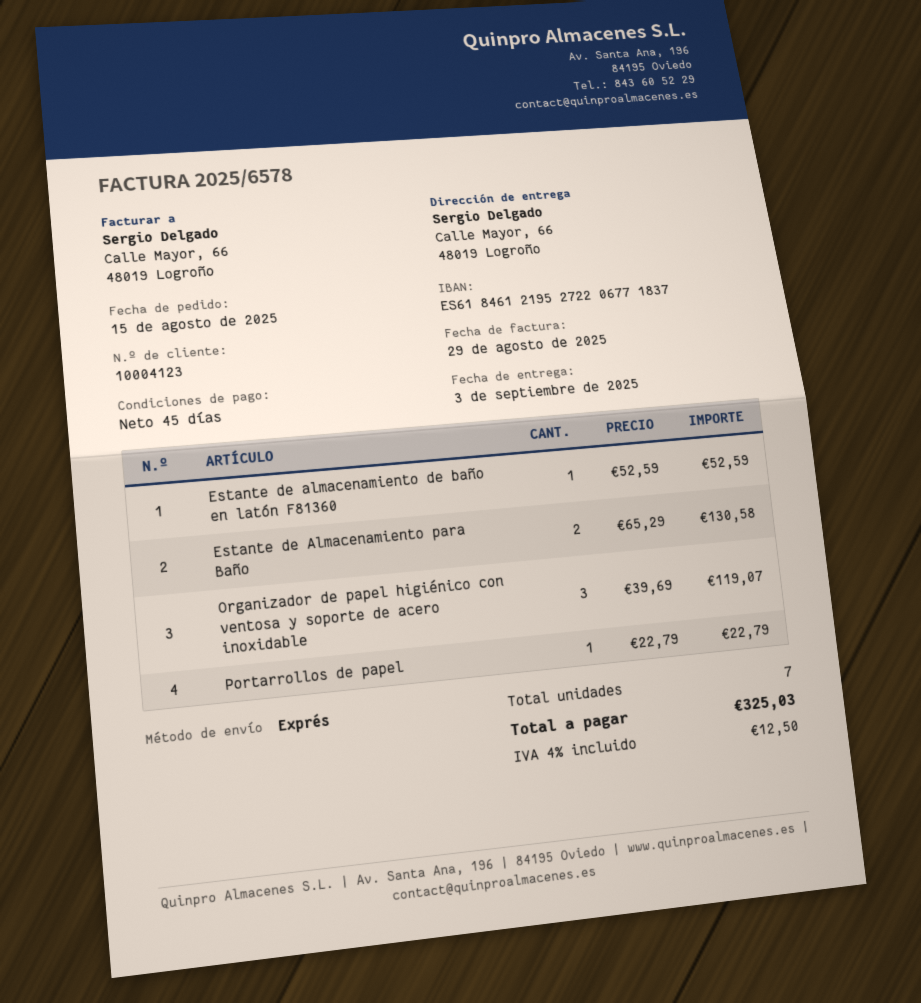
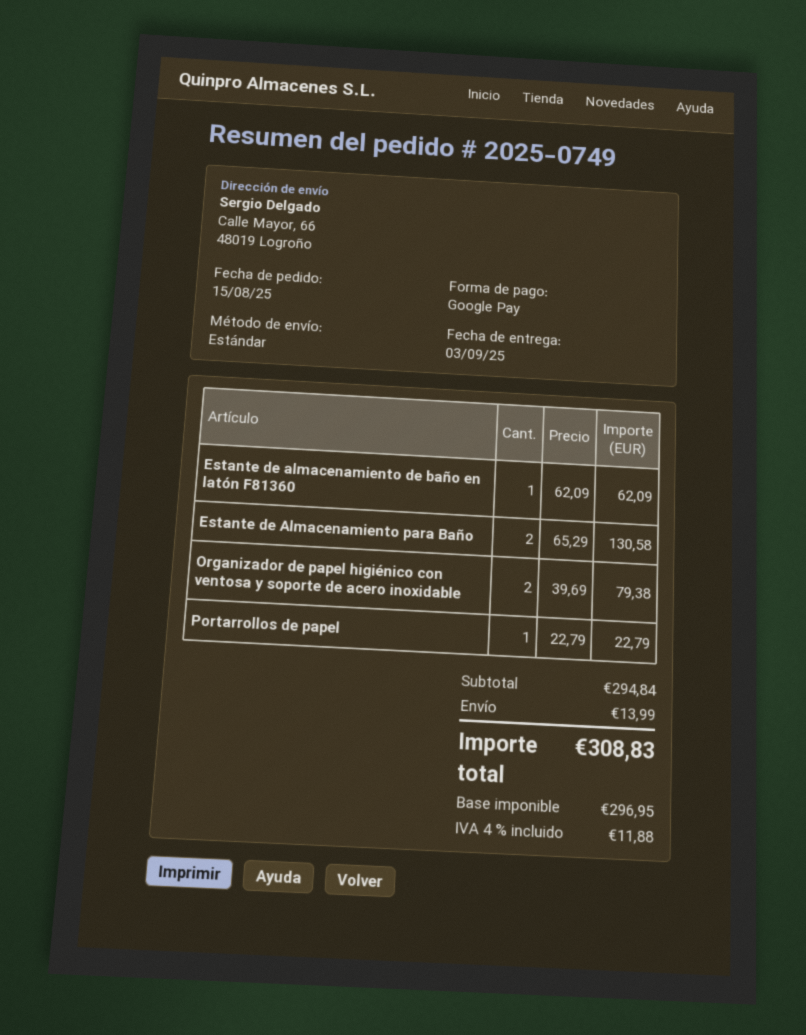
shipping method: express -> standard
Estante de almacenamiento de baño en latón F81360: 1 x 52.59 = 52.59 -> 1 x 62.09 = 62.09
Organizador de papel higiénico con ventosa y soporte de acero inoxidable: 3 x 39.69 = 119.07 -> 2 x 39.69 = 79.38
shipping: none -> 13.99
tax: 4% = 12.50 -> 4% = 11.88
total: 325.03 -> 308.83

